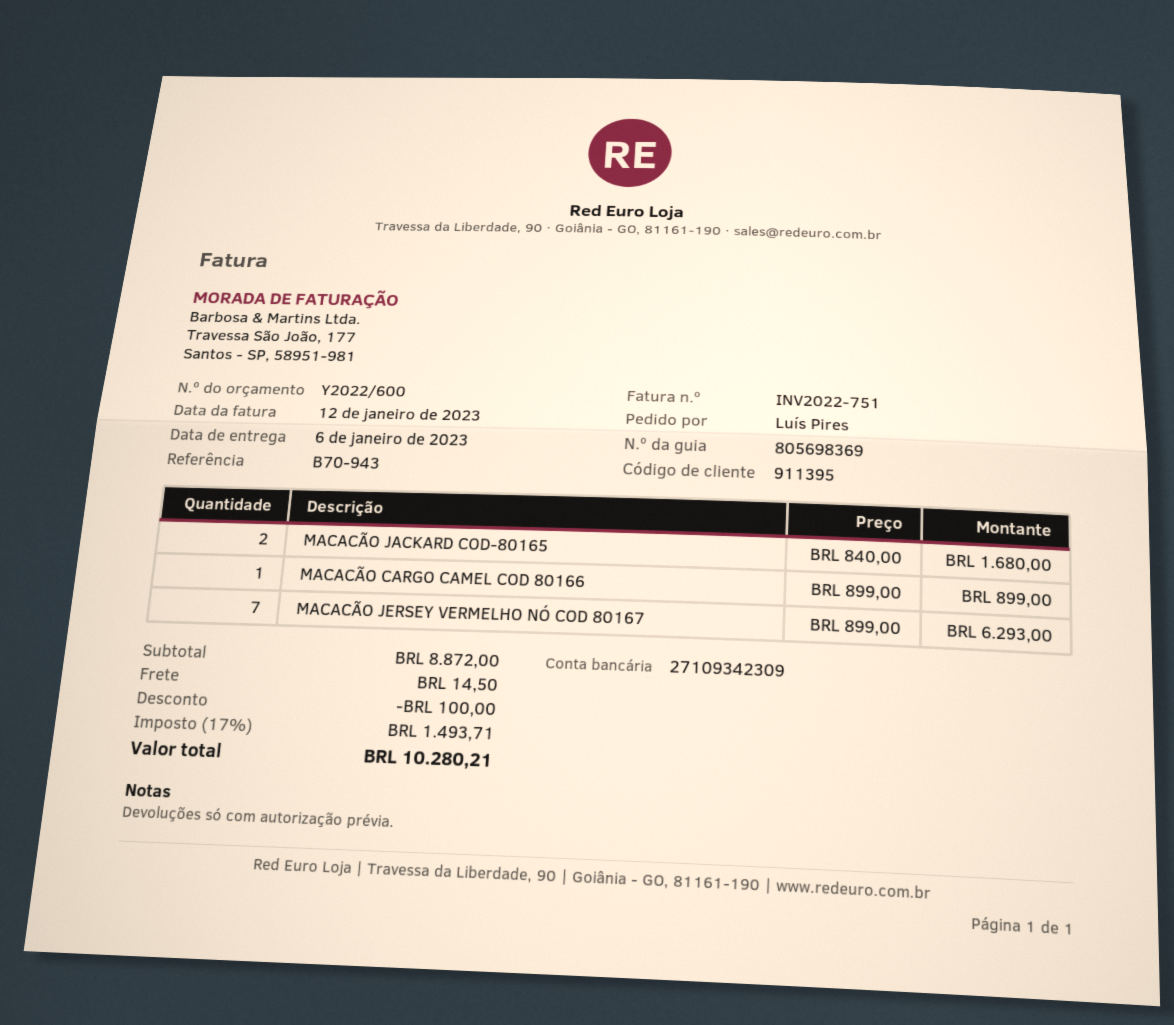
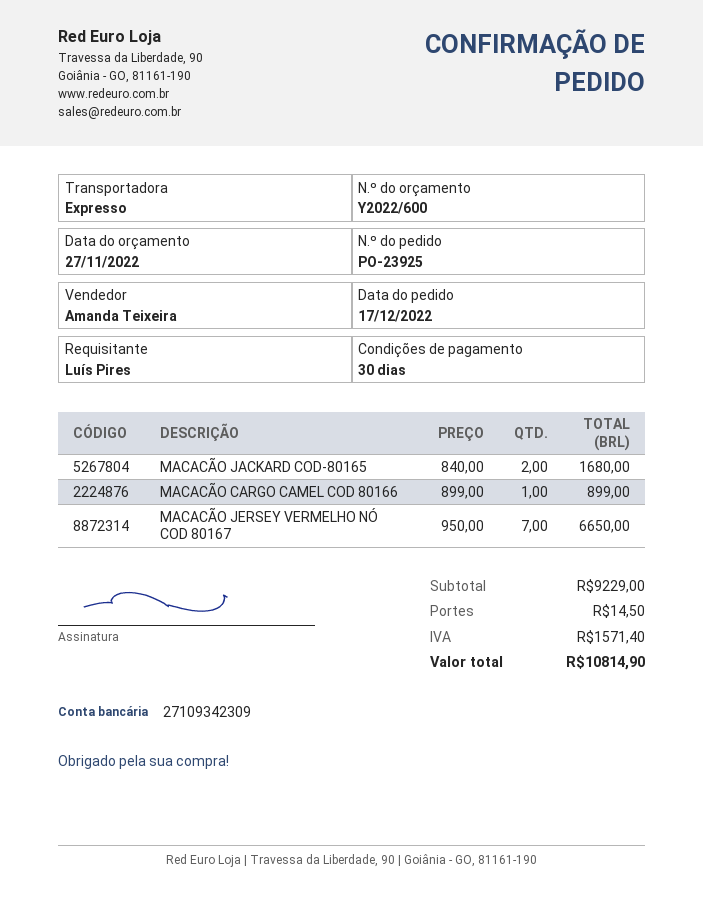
MACACÃO JERSEY VERMELHO NÓ COD 80167: 7 x 899.00 = 6293.00 -> 7 x 950.00 = 6650.00
subtotal: 8872.00 -> 9229.00
discount: 100.00 -> none
tax: 1493.71 -> 1571.40
total: 10280.21 -> 10814.90

